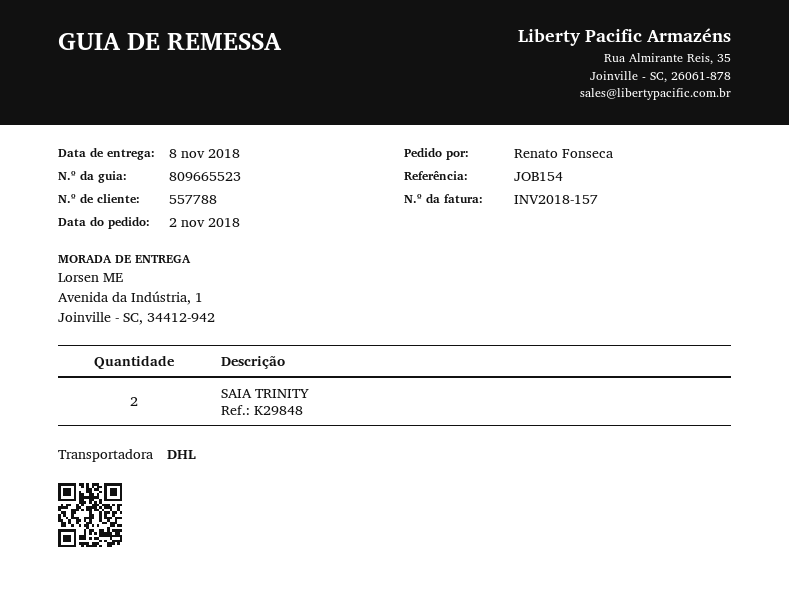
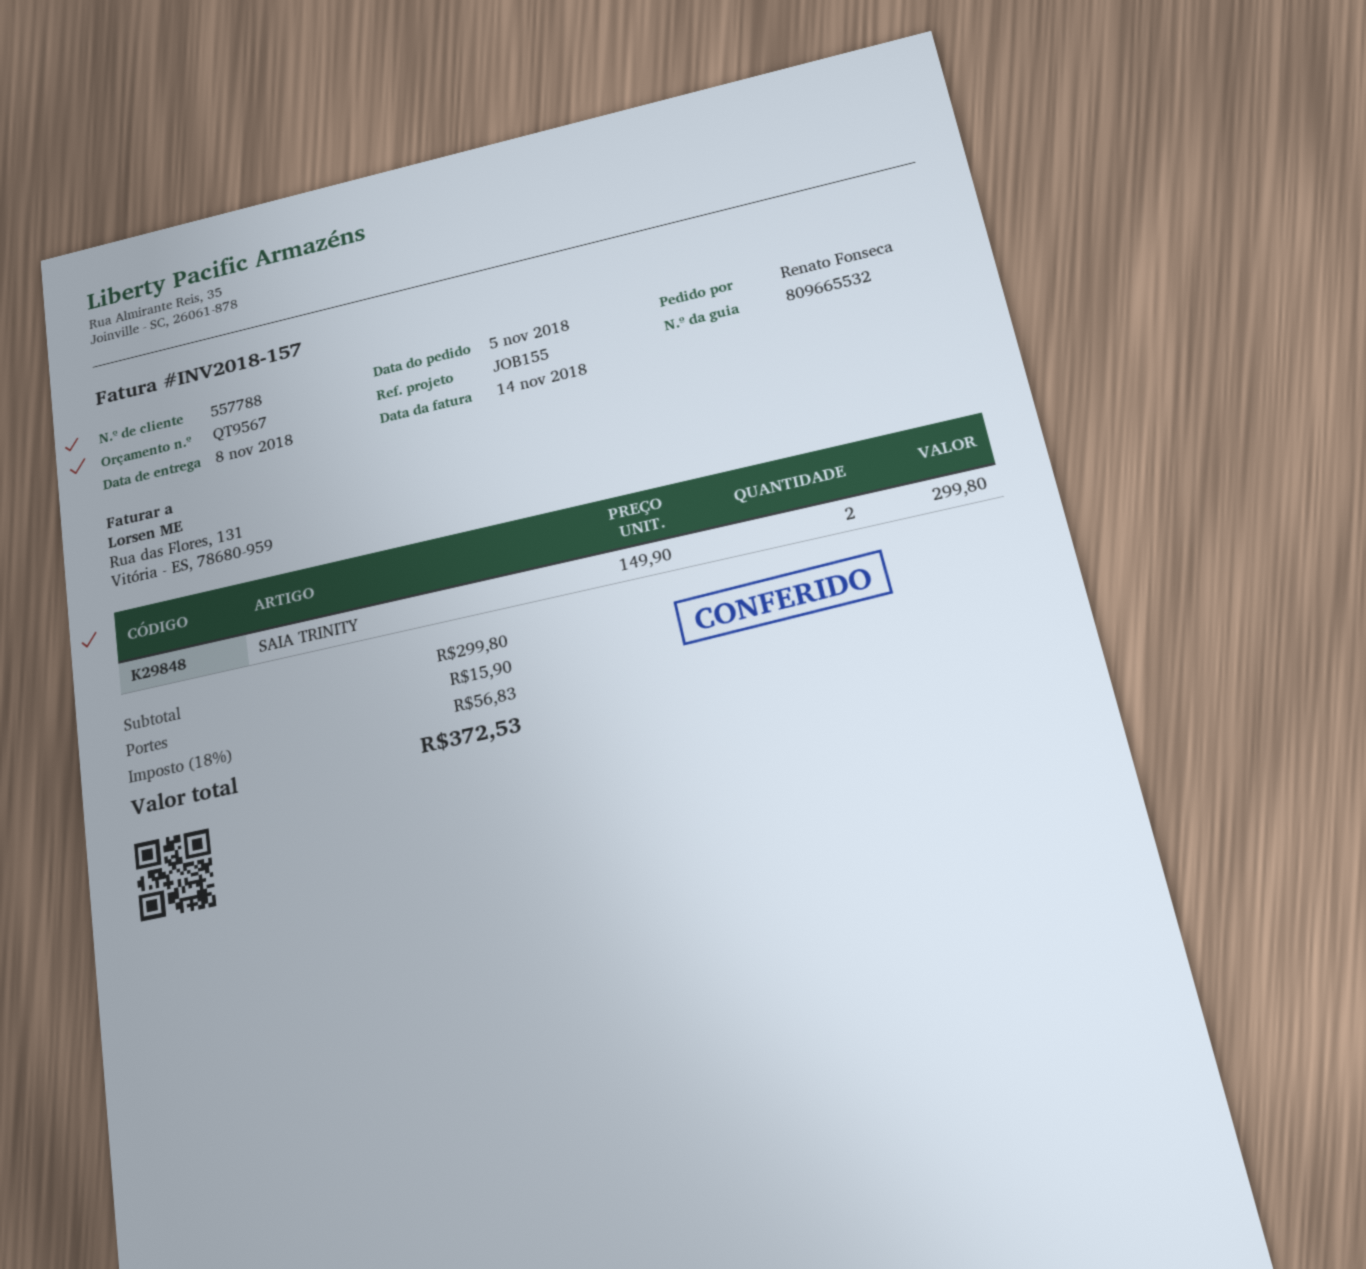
order date: 2018-11-02 -> 2018-11-05
delivery note number: 809665523 -> 809665532
reference: JOB154 -> JOB155

